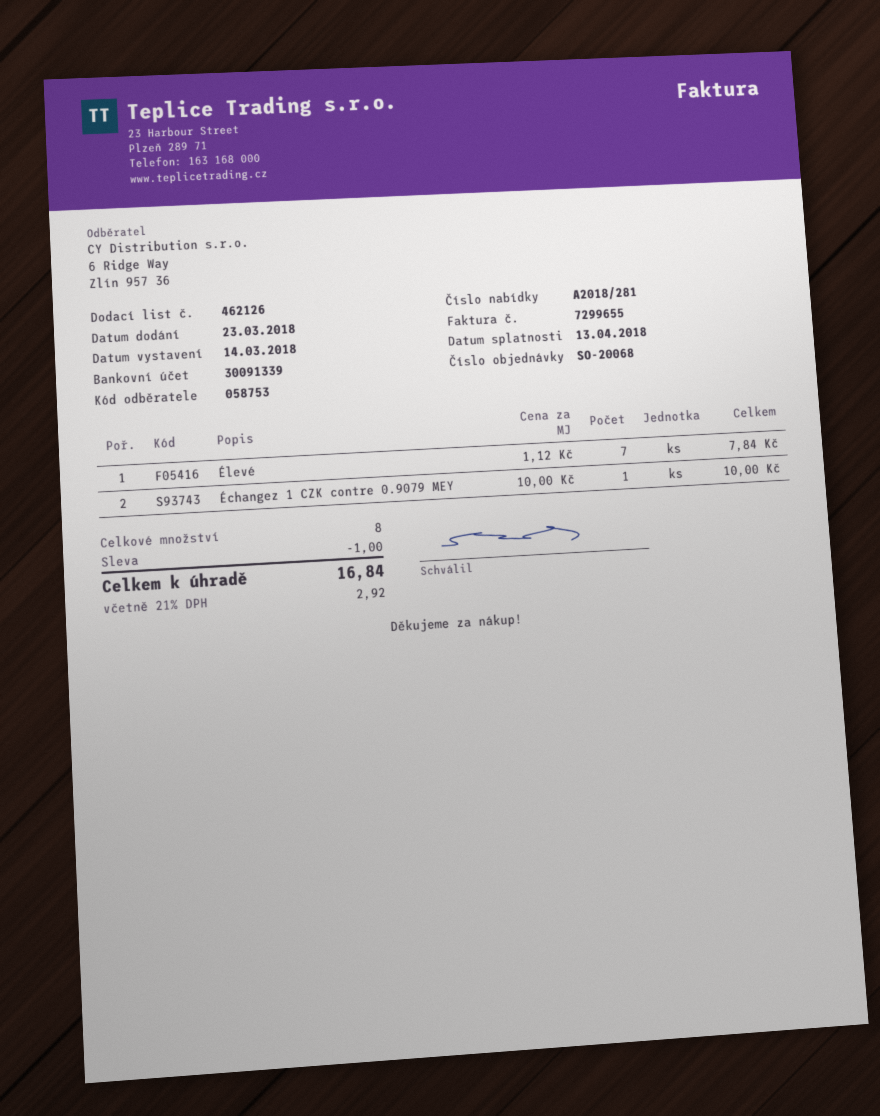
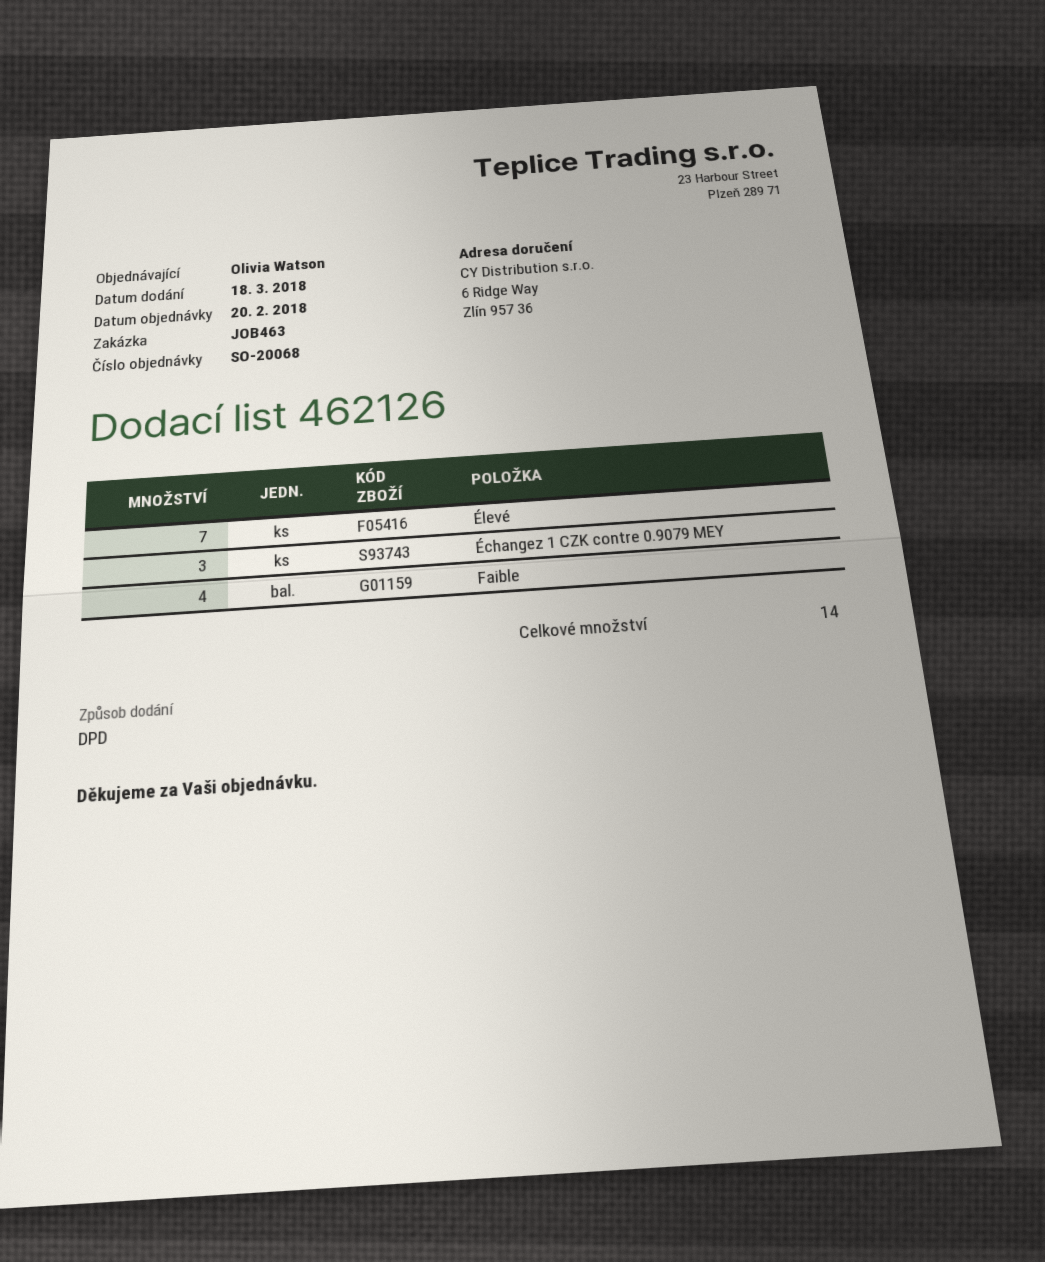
delivery date: 2018-03-23 -> 2018-03-18
Échangez 1 CZK contre 0.9079 MEY: 1 -> 3
Faible: none -> 4
total quantity: 8 -> 14

